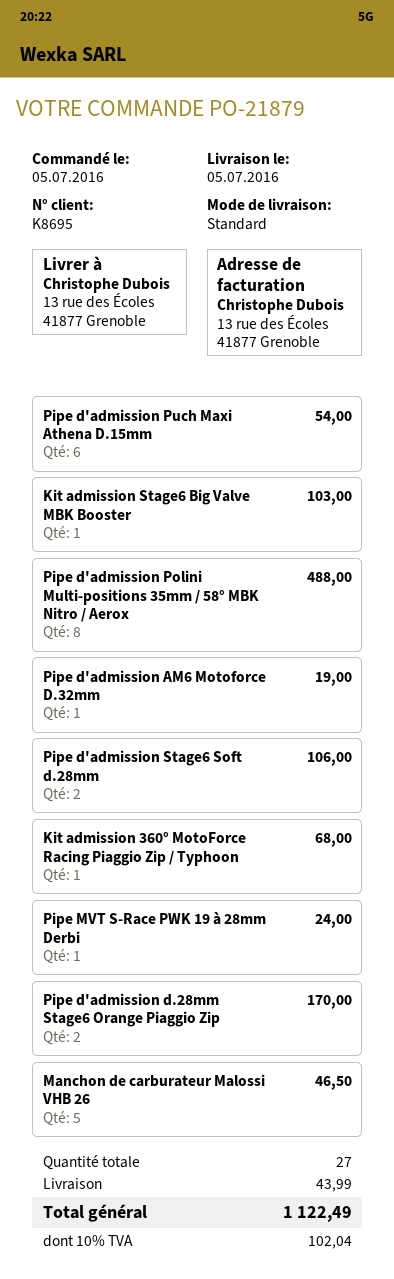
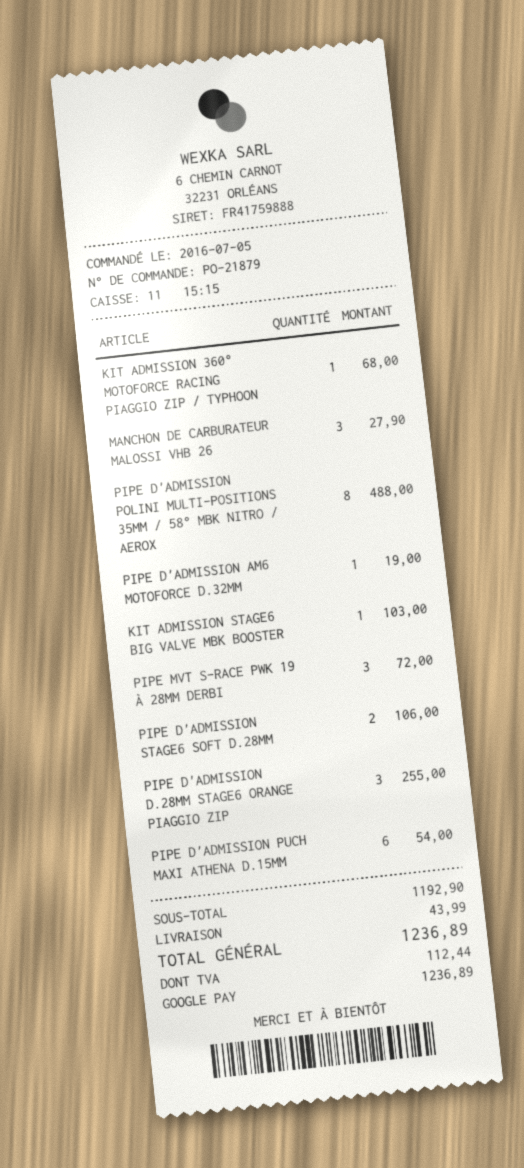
Pipe MVT S-Race PWK 19 à 28mm Derbi: 1 for 24.00 -> 3 for 72.00
Pipe d'admission d.28mm Stage6 Orange Piaggio Zip: 2 for 170.00 -> 3 for 255.00
Manchon de carburateur Malossi VHB 26: 5 for 46.50 -> 3 for 27.90
tax: 102.04 -> 112.44
total: 1122.49 -> 1236.89

